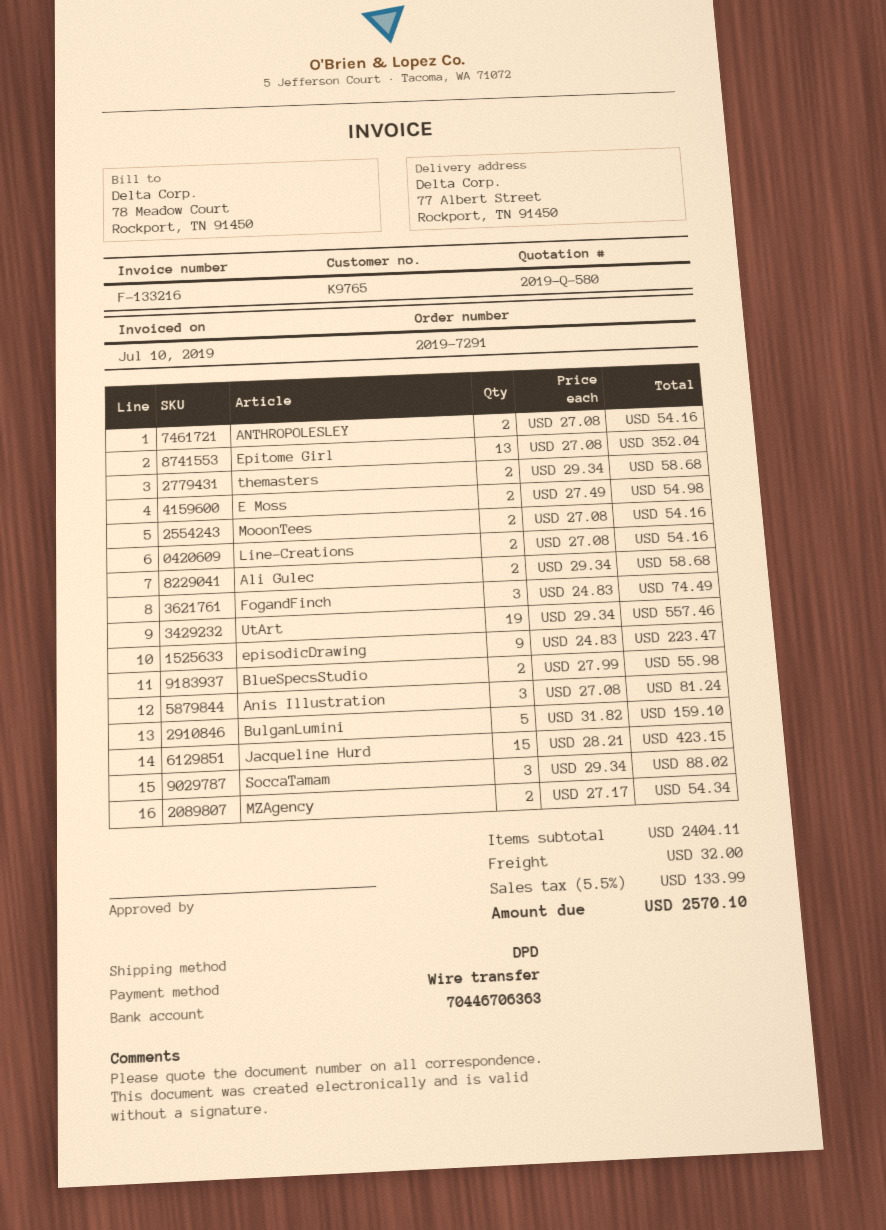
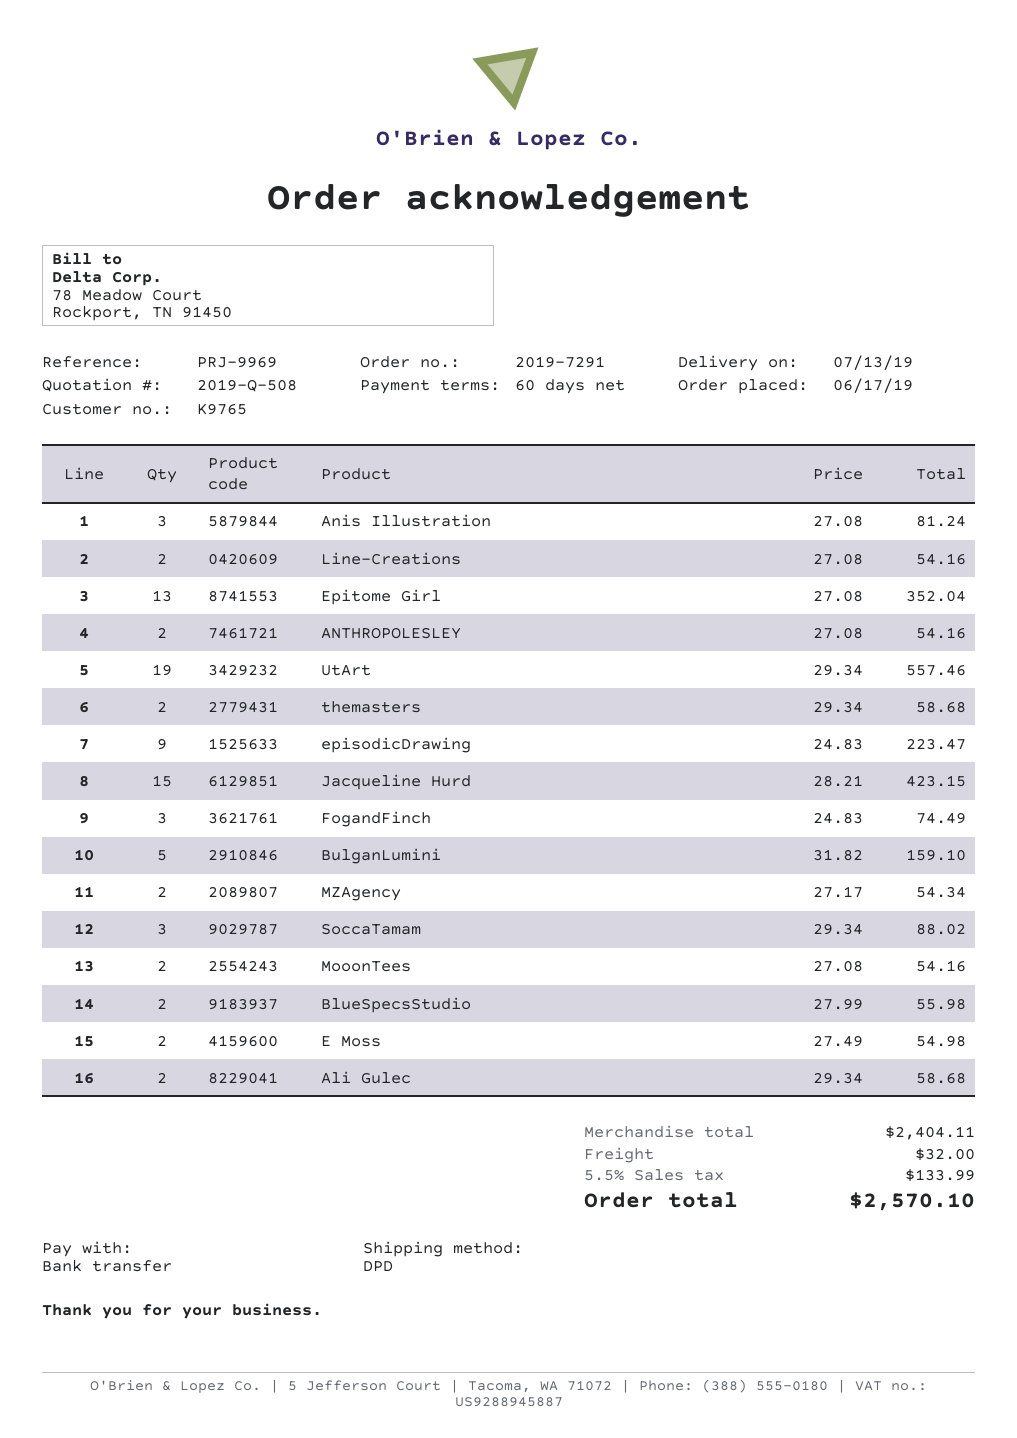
quote number: 2019-Q-580 -> 2019-Q-508

